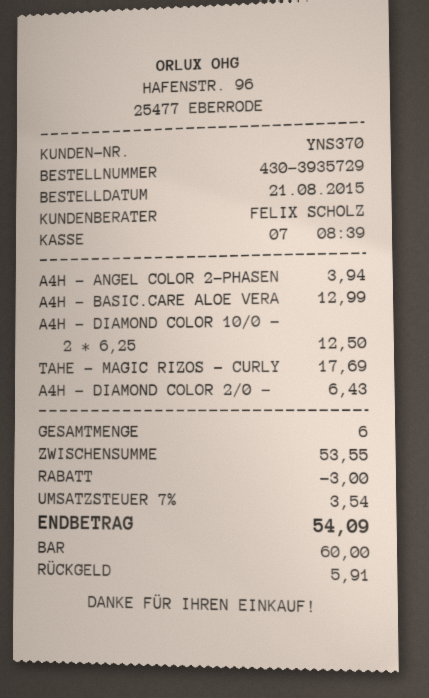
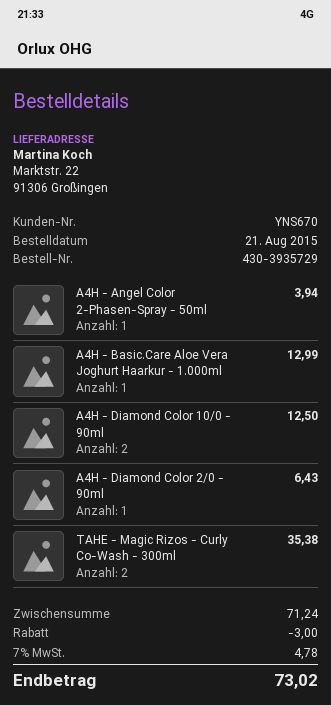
customer number: YNS370 -> YNS670
TAHE - MAGIC RIZOS - CURLY: 1 for 17.69 -> 2 for 35.38
subtotal: 53.55 -> 71.24
tax: 7% = 3.54 -> 7% = 4.78
total: 54.09 -> 73.02

